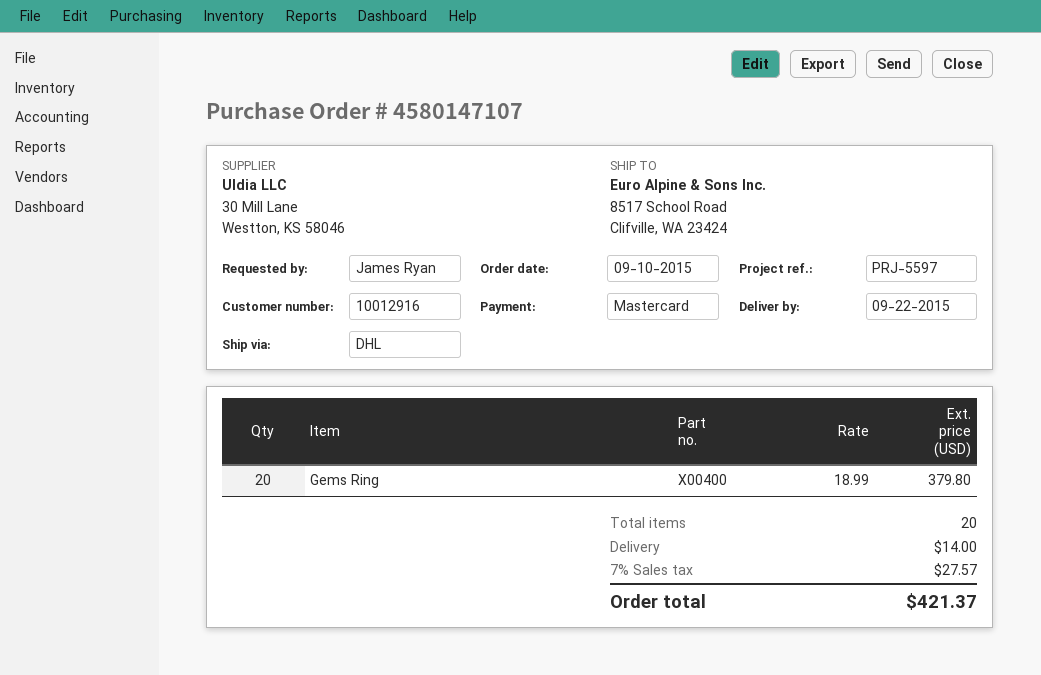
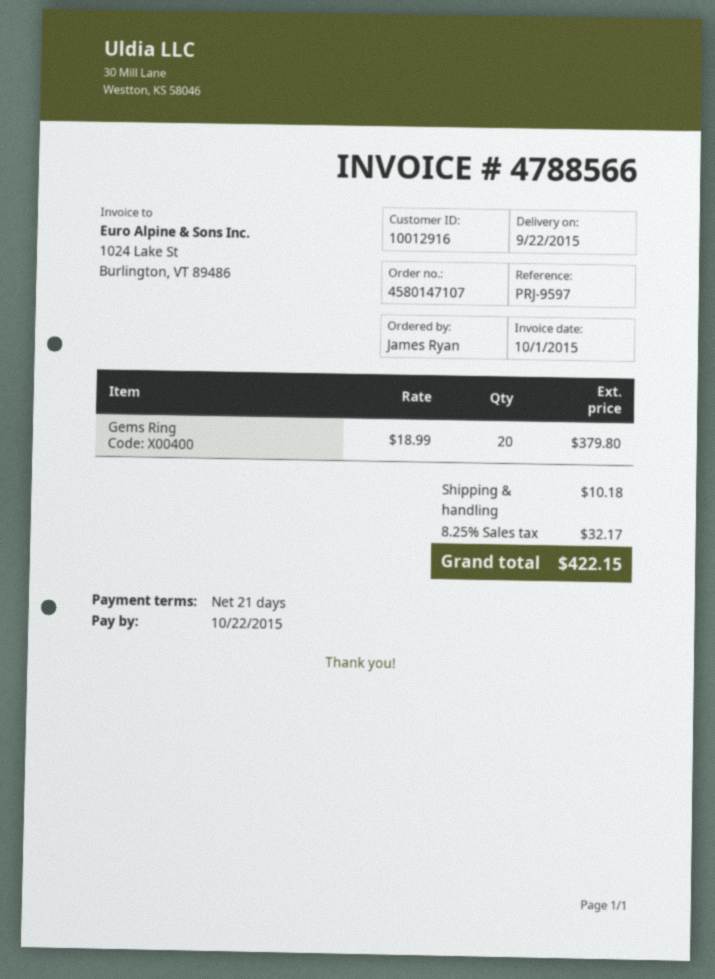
reference: PRJ-5597 -> PRJ-9597
shipping: 14.00 -> 10.18
tax: 7% = 27.57 -> 8.25% = 32.17
total: 421.37 -> 422.15

